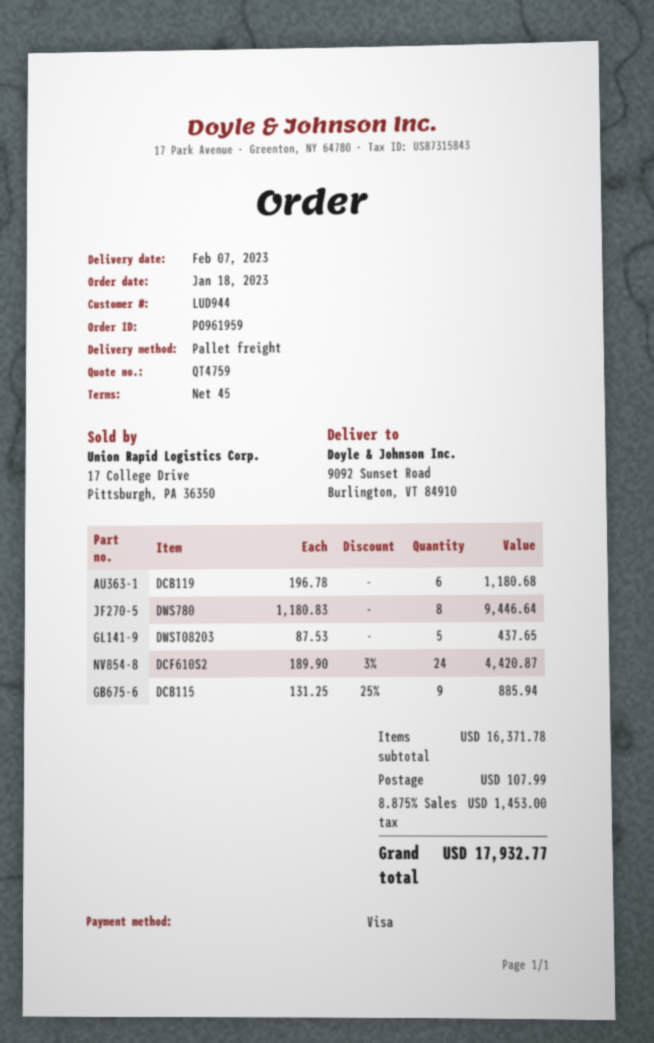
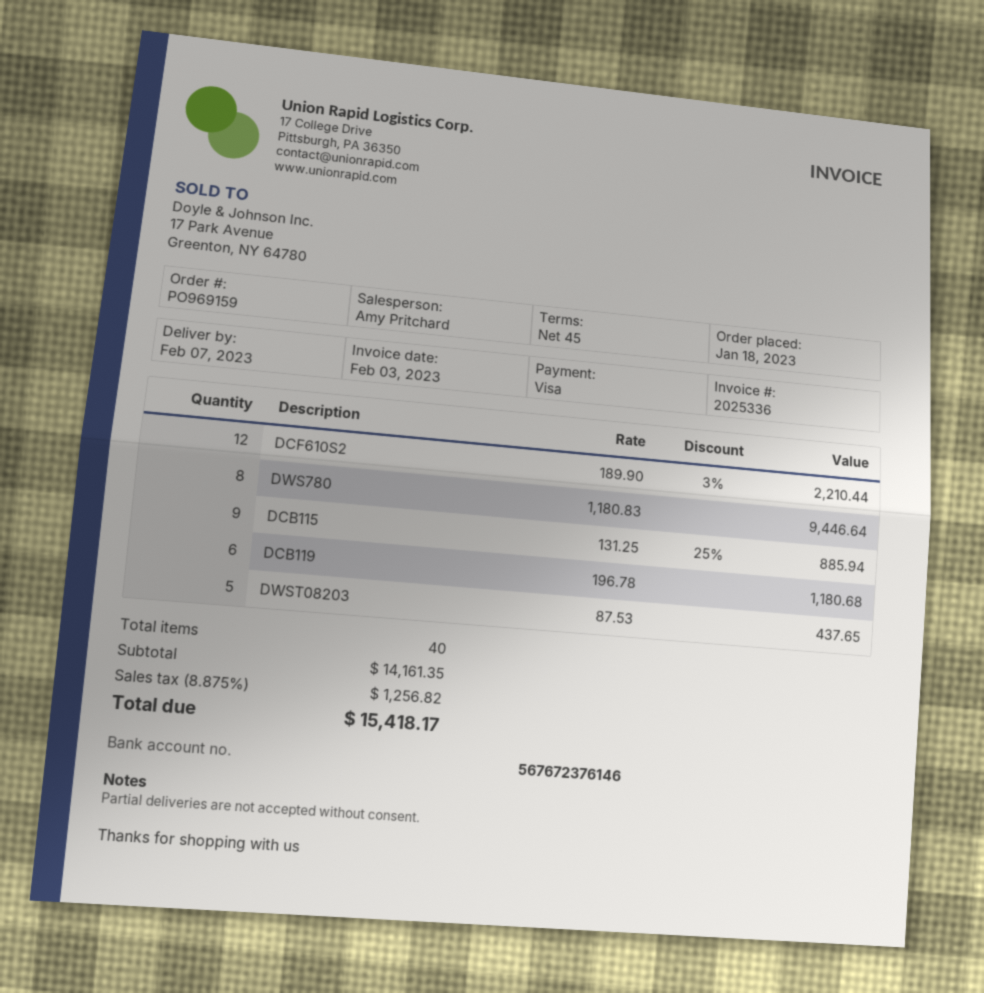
order number: PO961959 -> PO969159
DCF610S2: 24 x 189.90 - 3% = 4420.87 -> 12 x 189.90 - 3% = 2210.44
subtotal: 16371.78 -> 14161.35
shipping: 107.99 -> none
tax: 8.875% = 1453.00 -> 8.875% = 1256.82
total: 17932.77 -> 15418.17

